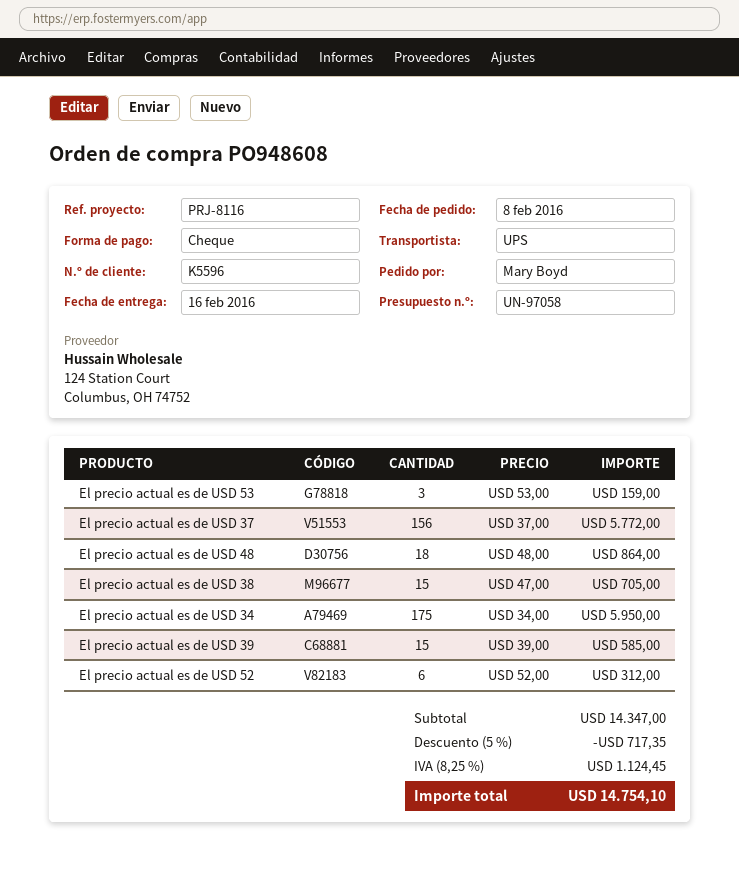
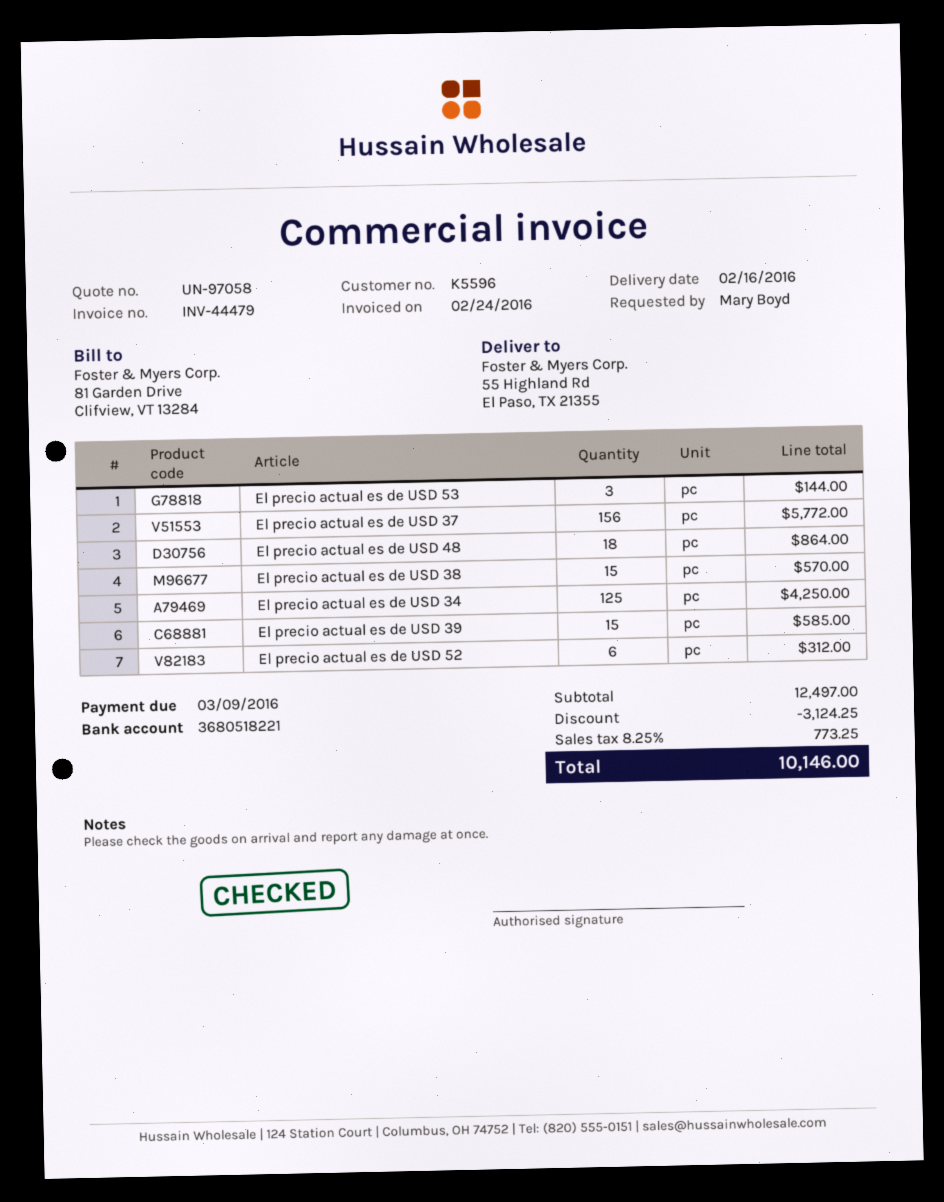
El precio actual es de USD 53: 3 for 159.00 -> 3 for 144.00
El precio actual es de USD 38: 15 for 705.00 -> 15 for 570.00
El precio actual es de USD 34: 175 for 5950.00 -> 125 for 4250.00
subtotal: 14347.00 -> 12497.00
discount: 717.35 -> 3124.25
tax: 8.25% = 1124.45 -> 8.25% = 773.25
total: 14754.10 -> 10146.00

